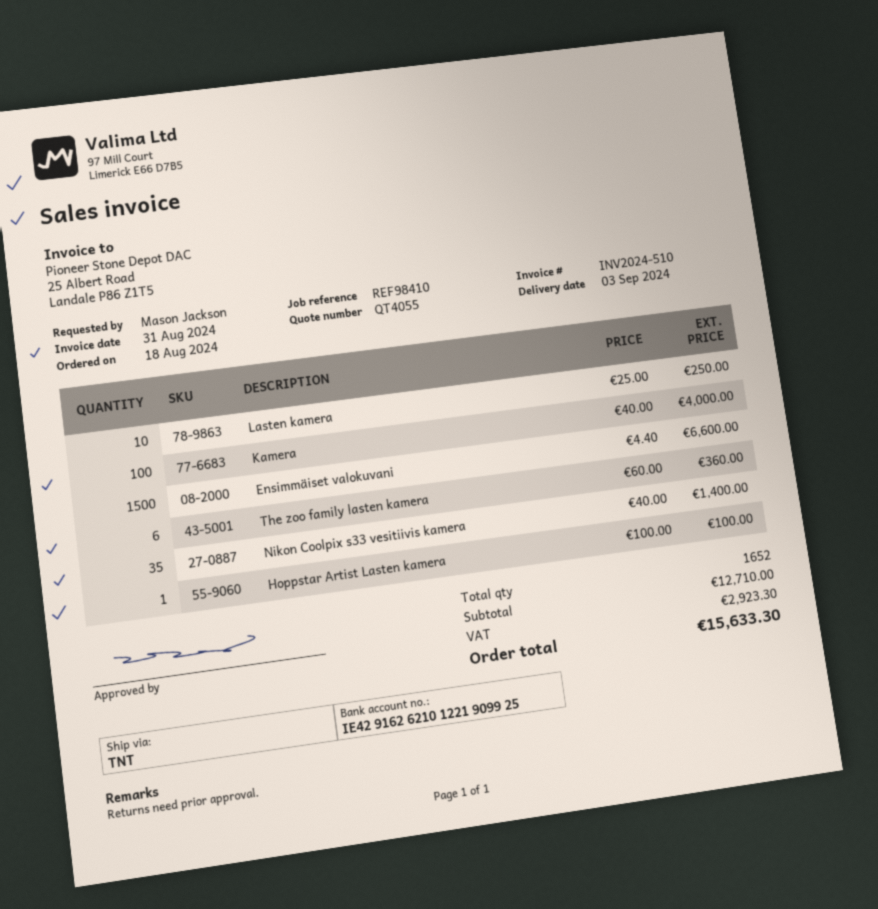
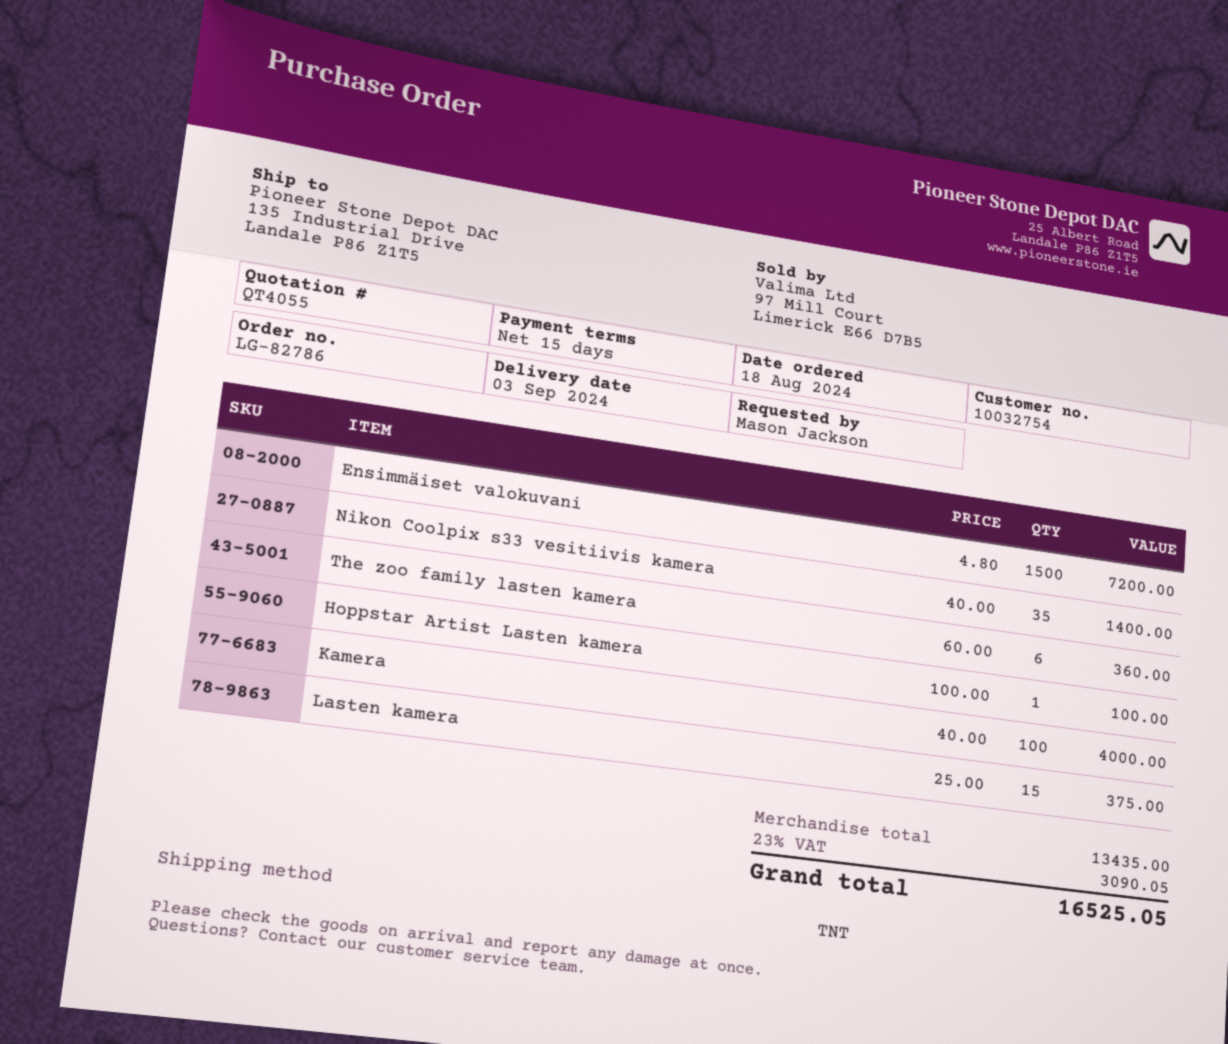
Lasten kamera: 10 x 25.00 = 250.00 -> 15 x 25.00 = 375.00
Ensimmäiset valokuvani: 1500 x 4.40 = 6600.00 -> 1500 x 4.80 = 7200.00
subtotal: 12710.00 -> 13435.00
tax: 2923.30 -> 3090.05
total: 15633.30 -> 16525.05

